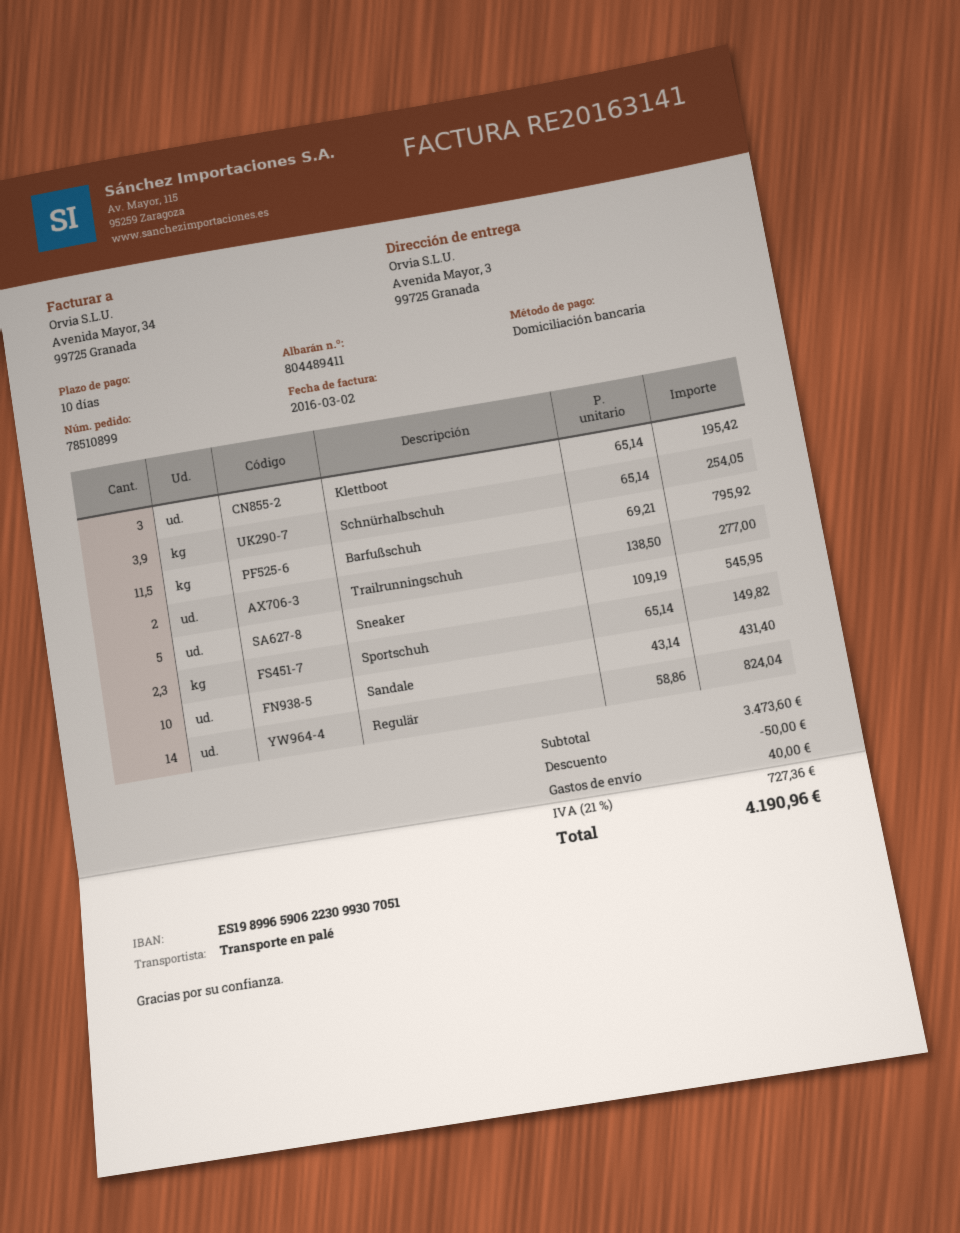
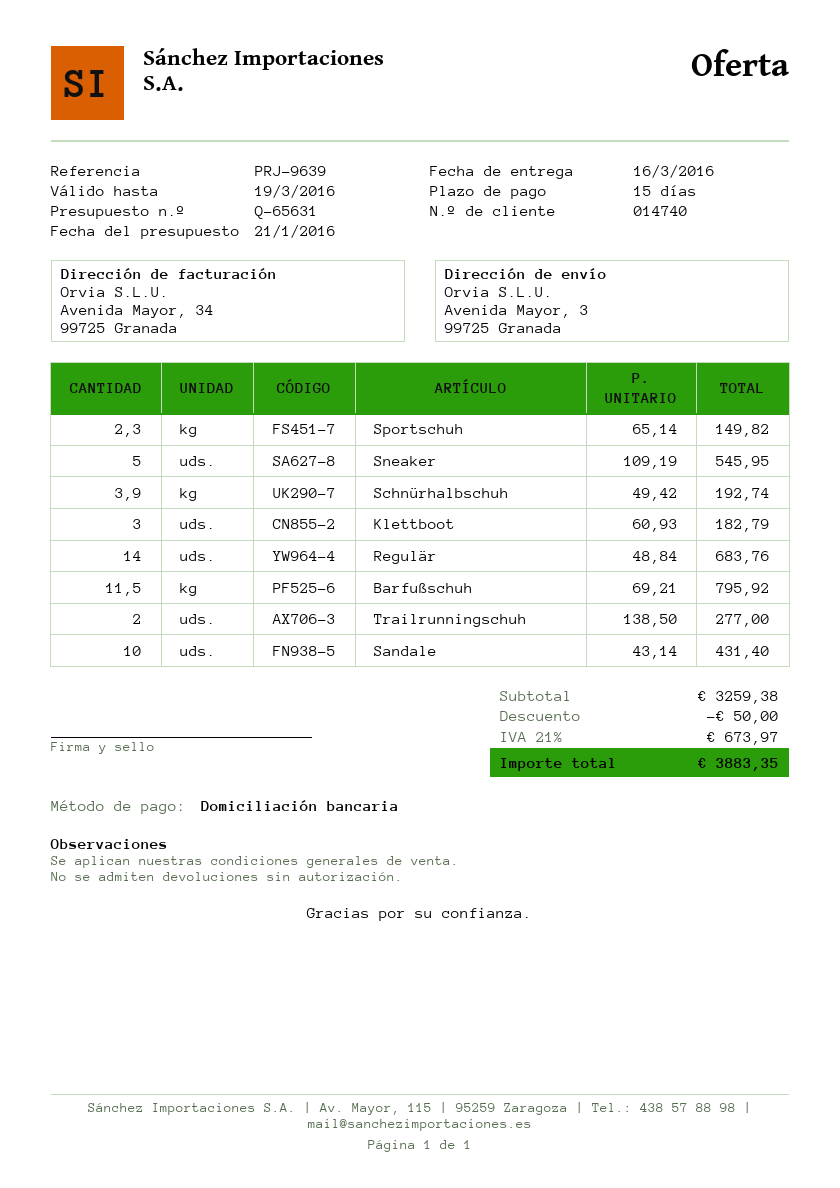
payment terms: 10 days -> 15 days
Klettboot: 3 x 65.14 = 195.42 -> 3 x 60.93 = 182.79
Schnürhalbschuh: 3.9 x 65.14 = 254.05 -> 3.9 x 49.42 = 192.74
Regulär: 14 x 58.86 = 824.04 -> 14 x 48.84 = 683.76
subtotal: 3473.60 -> 3259.38
shipping: 40.00 -> none
tax: 21% = 727.36 -> 21% = 673.97
total: 4190.96 -> 3883.35

